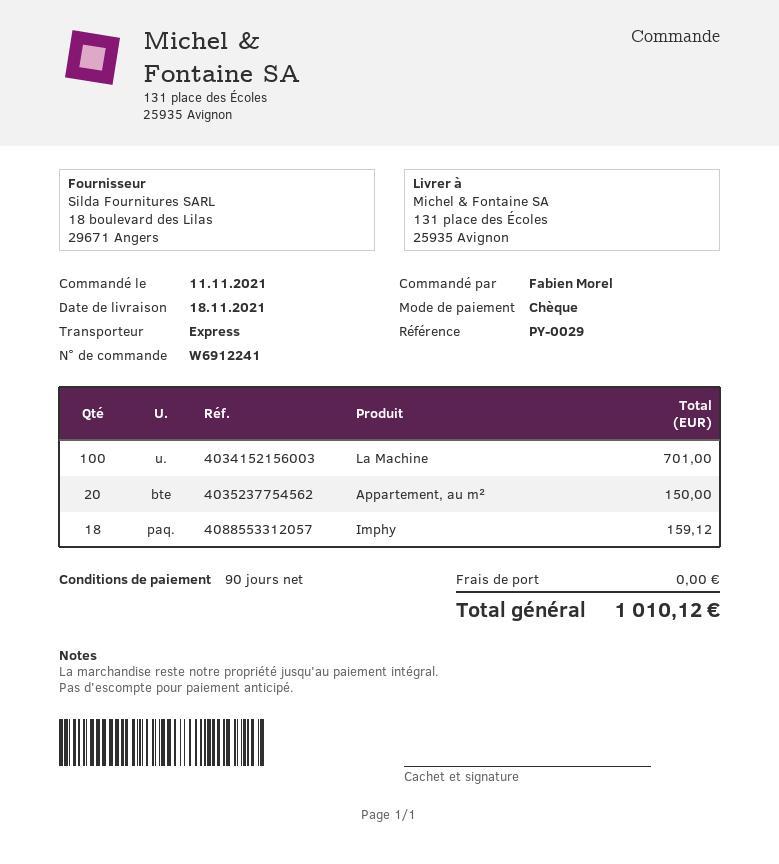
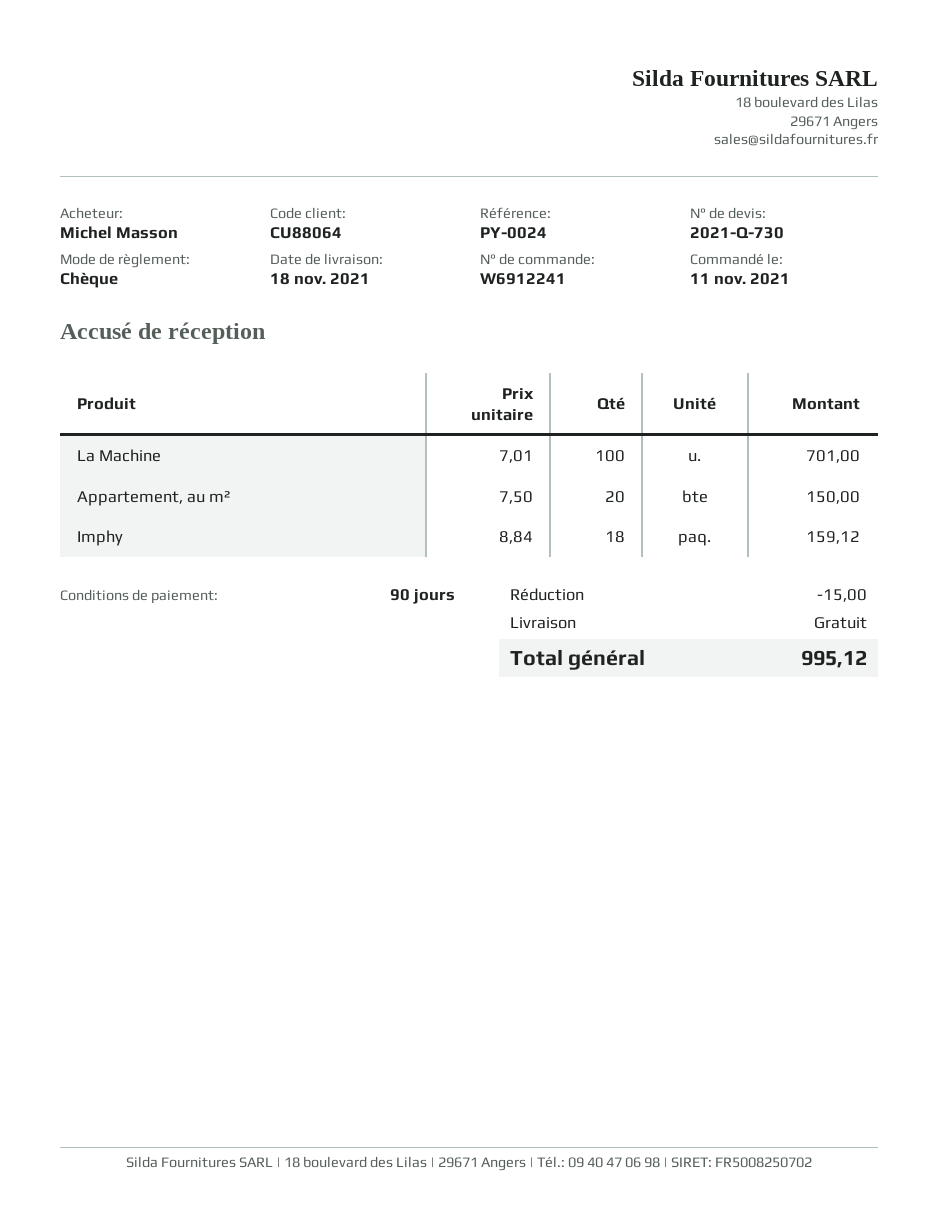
reference: PY-0029 -> PY-0024
ordered by: Fabien Morel -> Michel Masson
discount: none -> 15.00
total: 1010.12 -> 995.12

